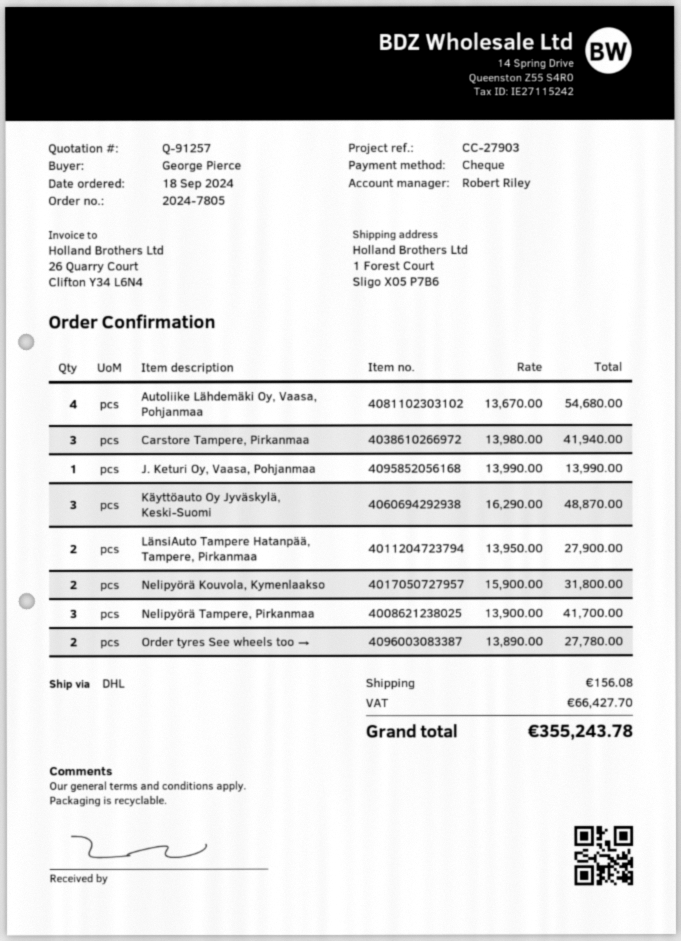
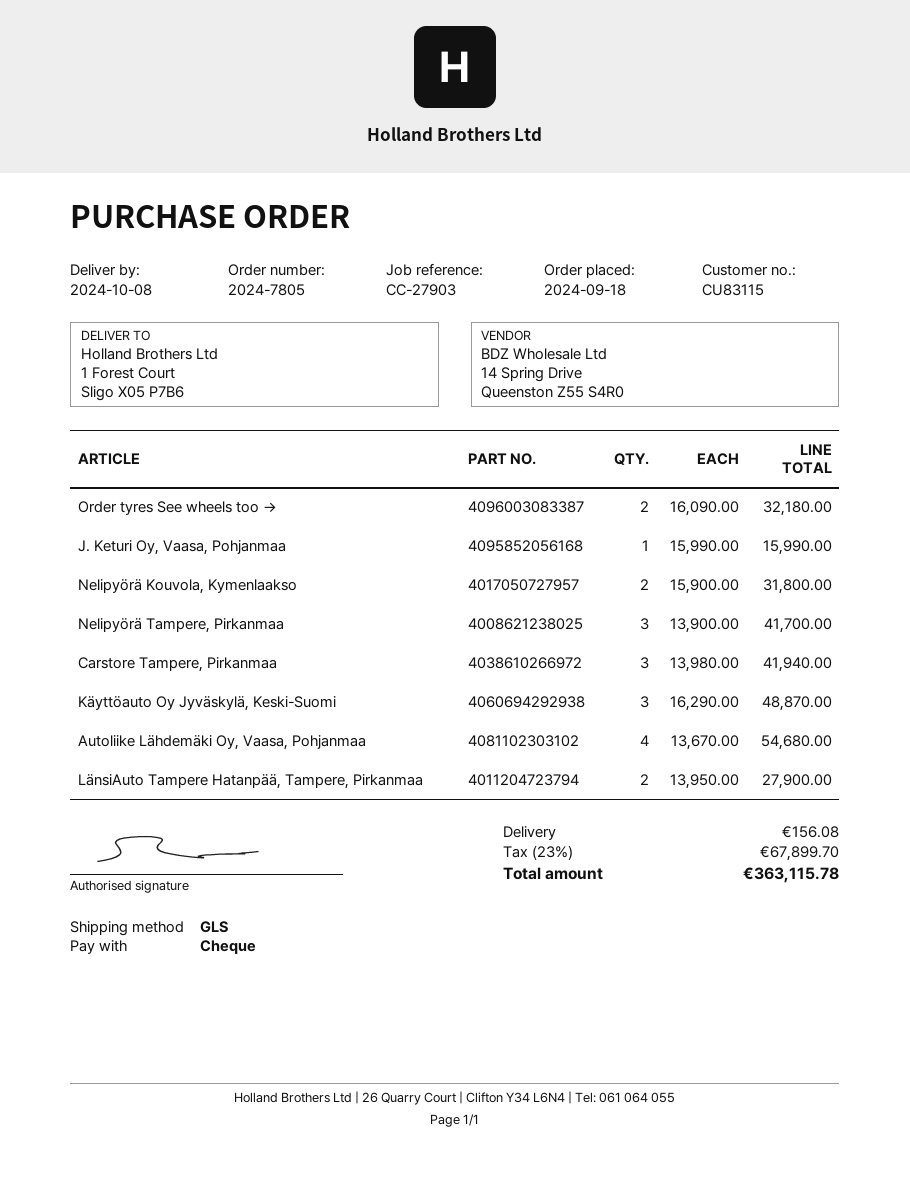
shipping method: DHL -> GLS
J. Keturi Oy, Vaasa, Pohjanmaa: 1 x 13990.00 = 13990.00 -> 1 x 15990.00 = 15990.00
Order tyres See wheels too →: 2 x 13890.00 = 27780.00 -> 2 x 16090.00 = 32180.00
tax: 66427.70 -> 67899.70
total: 355243.78 -> 363115.78

